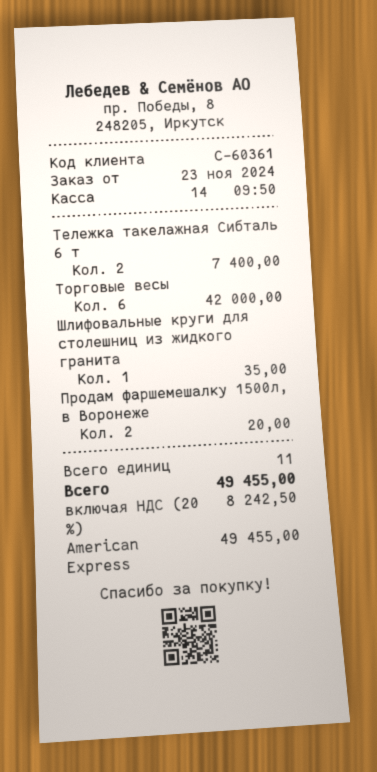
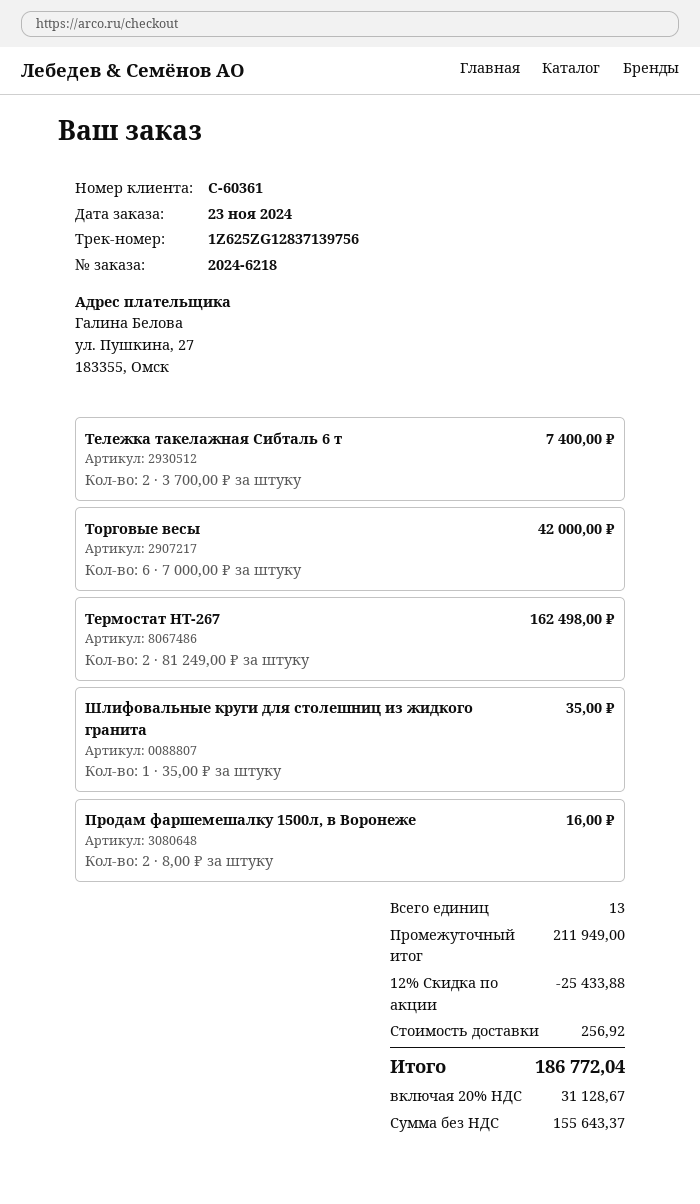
Продам фаршемешалку 1500л, в Воронеже: 2 for 20.00 -> 2 for 16.00
Термостат HT-267: none -> 2 for 162498.00
total quantity: 11 -> 13
discount: none -> 12% = 25433.88
shipping: none -> 256.92
tax: 20% = 8242.50 -> 20% = 31128.67
total: 49455.00 -> 186772.04

